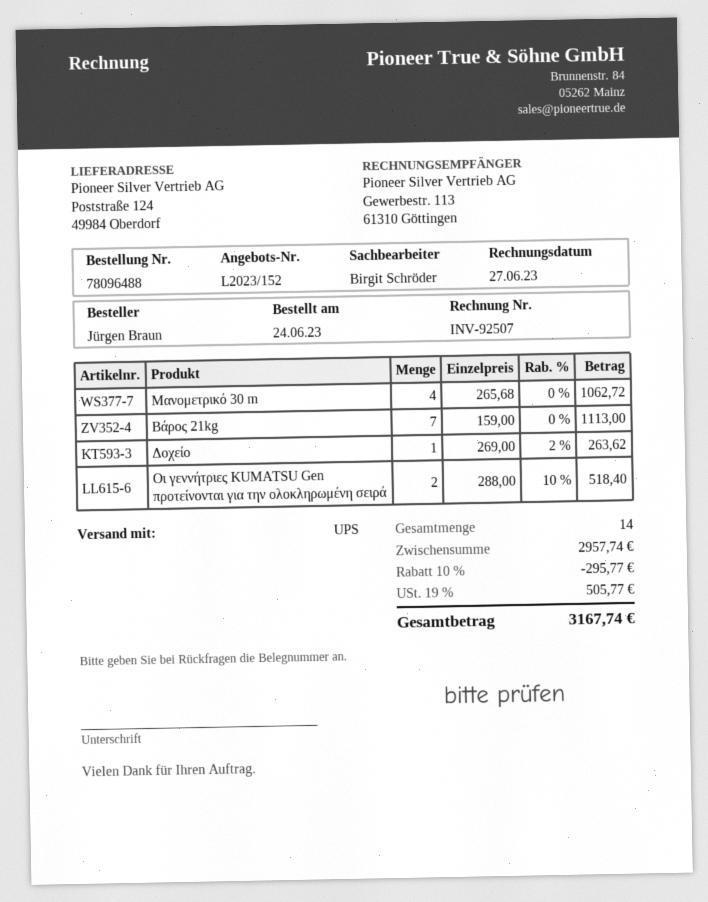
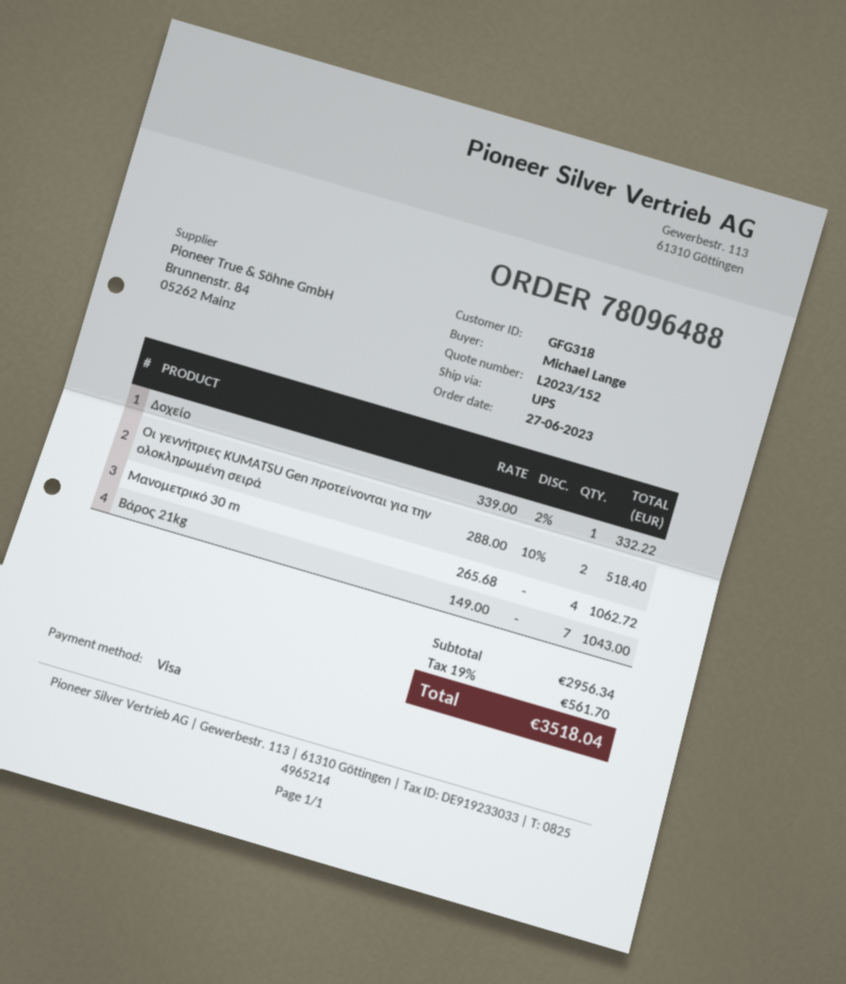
order date: 2023-06-24 -> 2023-06-27
ordered by: Jürgen Braun -> Michael Lange
Βάρος 21kg: 7 x 159.00 = 1113.00 -> 7 x 149.00 = 1043.00
Δοχείο: 1 x 269.00 - 2% = 263.62 -> 1 x 339.00 - 2% = 332.22
subtotal: 2957.74 -> 2956.34
discount: 10% = 295.77 -> none
tax: 19% = 505.77 -> 19% = 561.70
total: 3167.74 -> 3518.04

